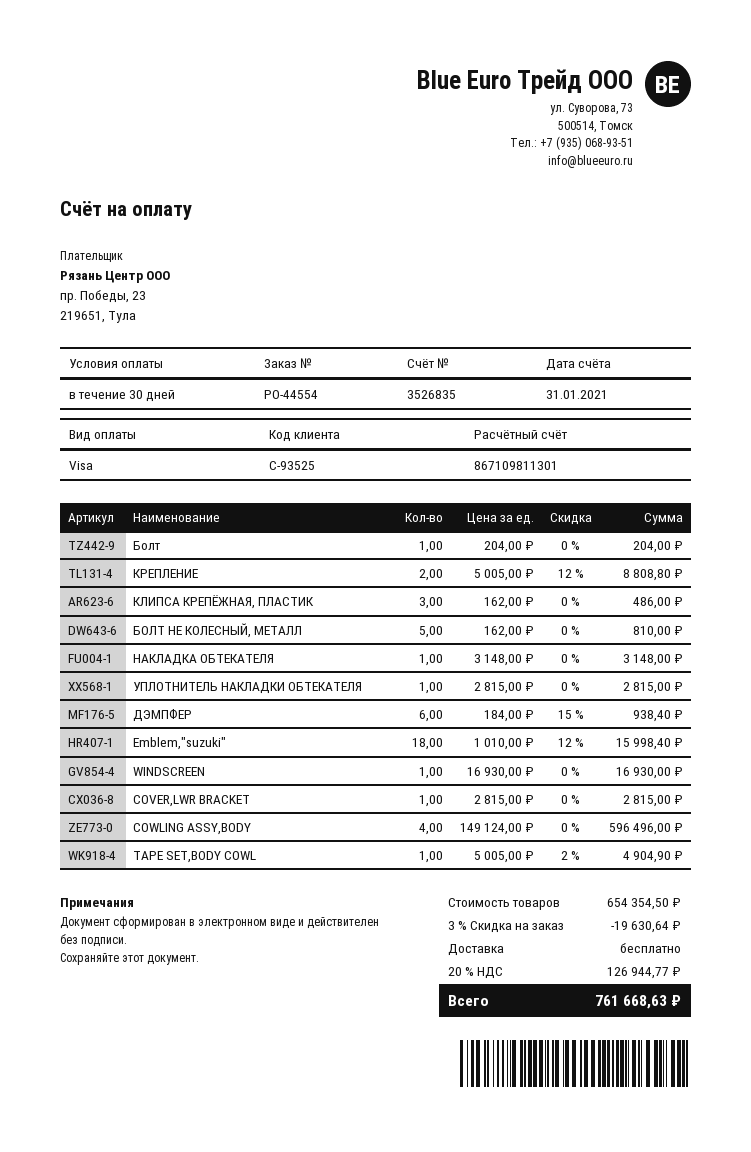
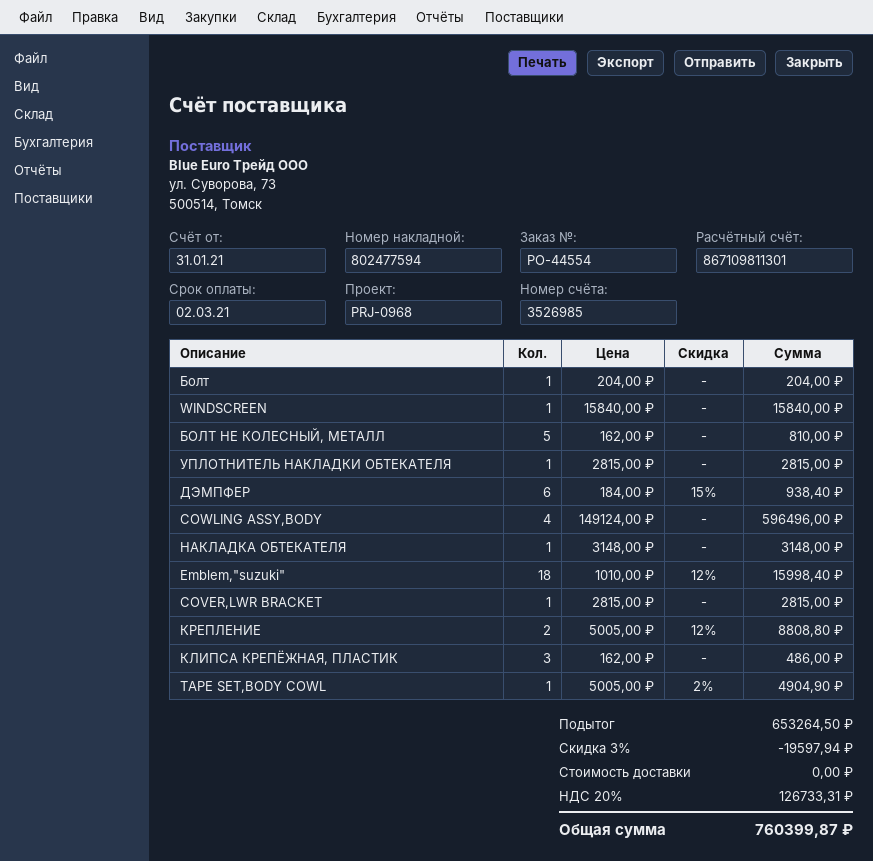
invoice number: 3526835 -> 3526985
WINDSCREEN: 1 x 16930.00 = 16930.00 -> 1 x 15840.00 = 15840.00
subtotal: 654354.50 -> 653264.50
discount: 3% = 19630.64 -> 3% = 19597.94
tax: 20% = 126944.77 -> 20% = 126733.31
total: 761668.63 -> 760399.87

